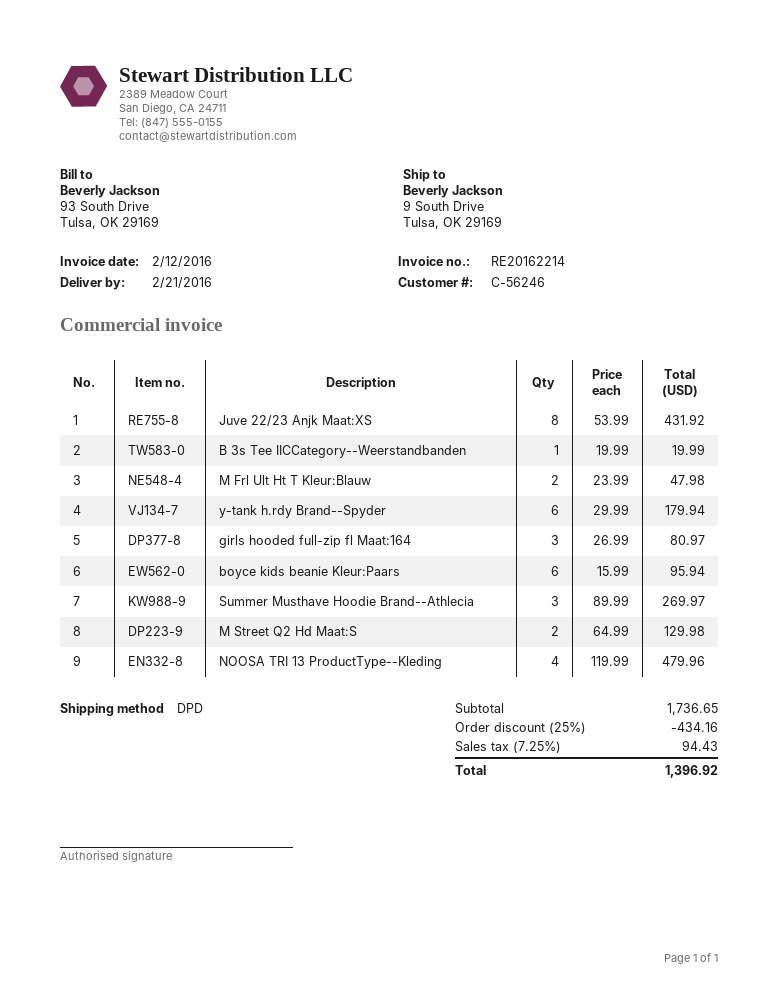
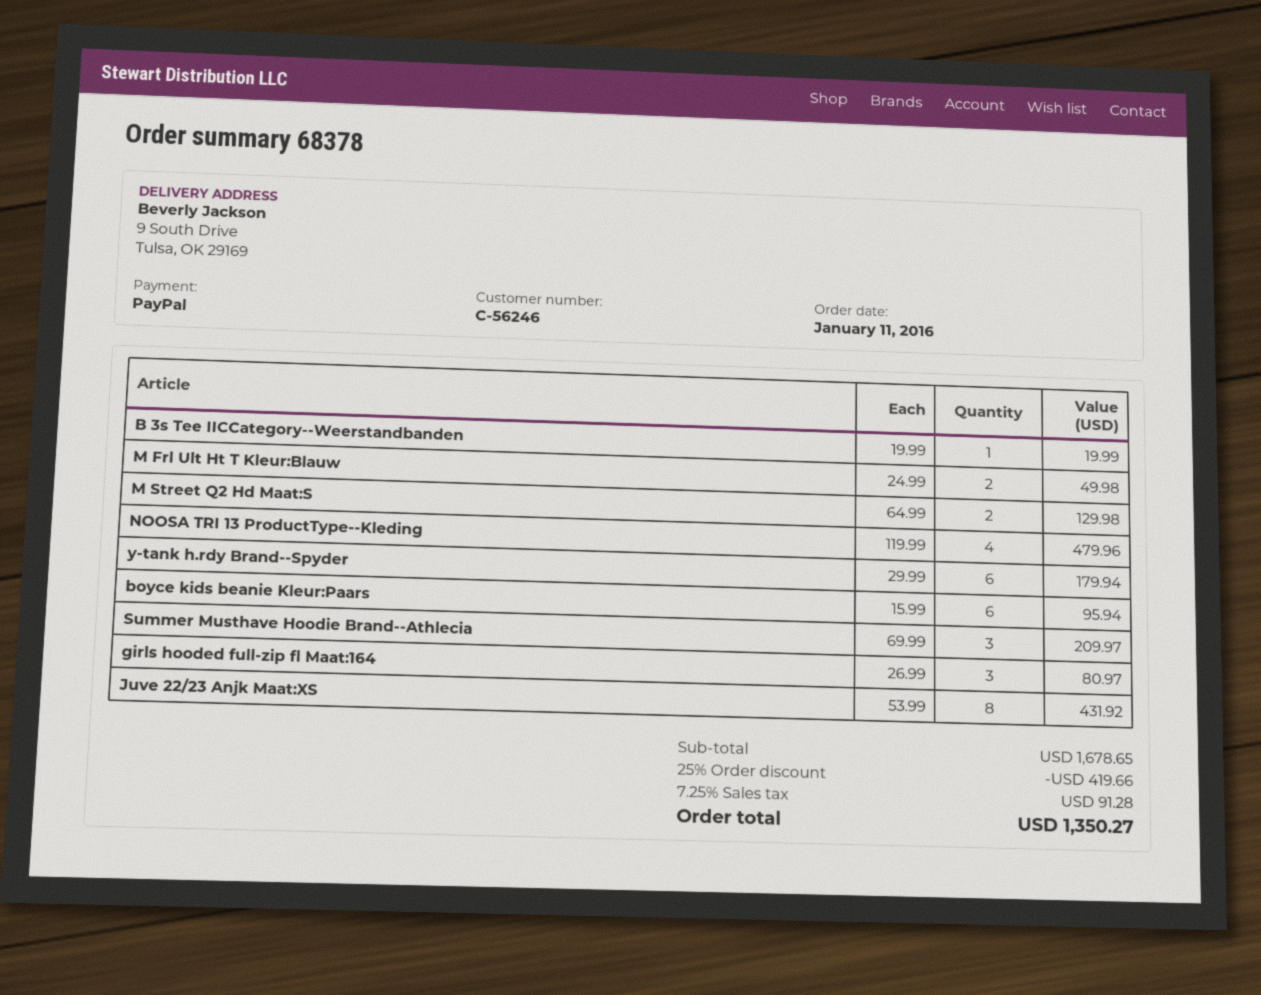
M Frl Ult Ht T Kleur:Blauw: 2 x 23.99 = 47.98 -> 2 x 24.99 = 49.98
Summer Musthave Hoodie Brand--Athlecia: 3 x 89.99 = 269.97 -> 3 x 69.99 = 209.97
subtotal: 1736.65 -> 1678.65
discount: 25% = 434.16 -> 25% = 419.66
tax: 7.25% = 94.43 -> 7.25% = 91.28
total: 1396.92 -> 1350.27

